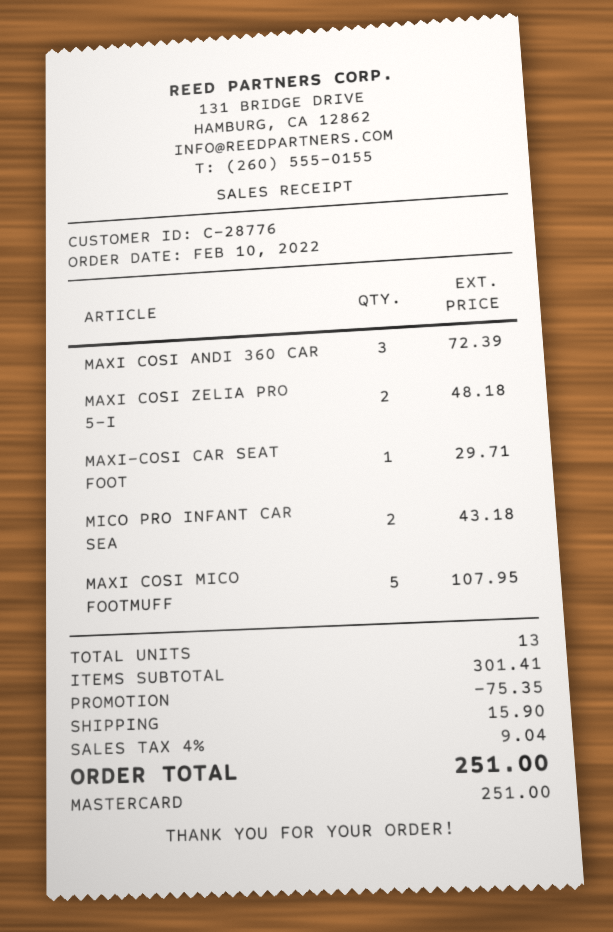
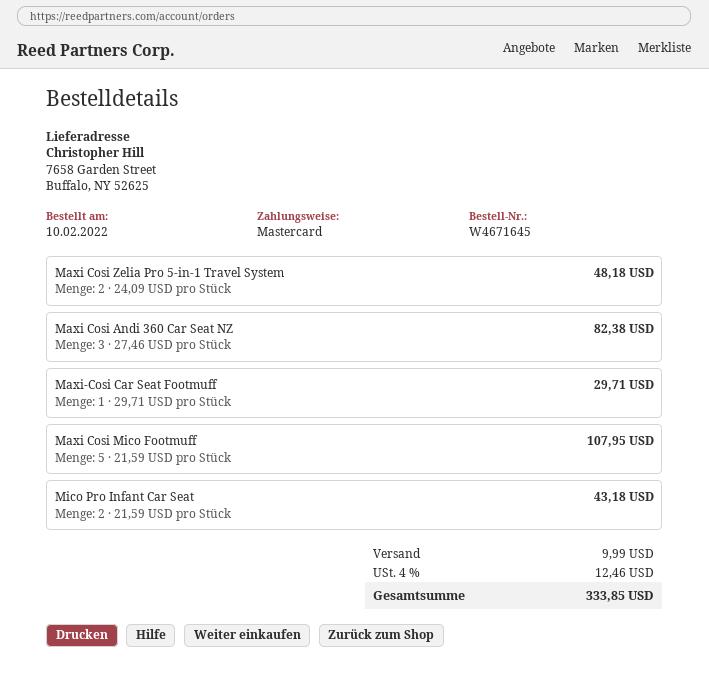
MAXI COSI ANDI 360 CAR: 3 for 72.39 -> 3 for 82.38
discount: 75.35 -> none
shipping: 15.90 -> 9.99
tax: 4% = 9.04 -> 4% = 12.46
total: 251.00 -> 333.85

